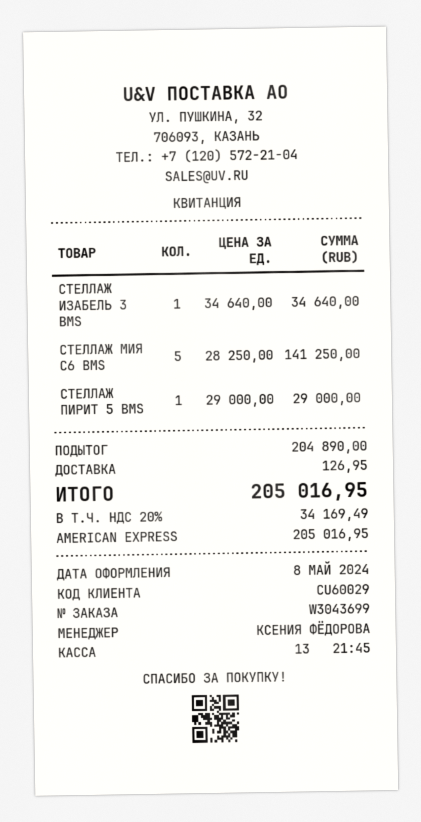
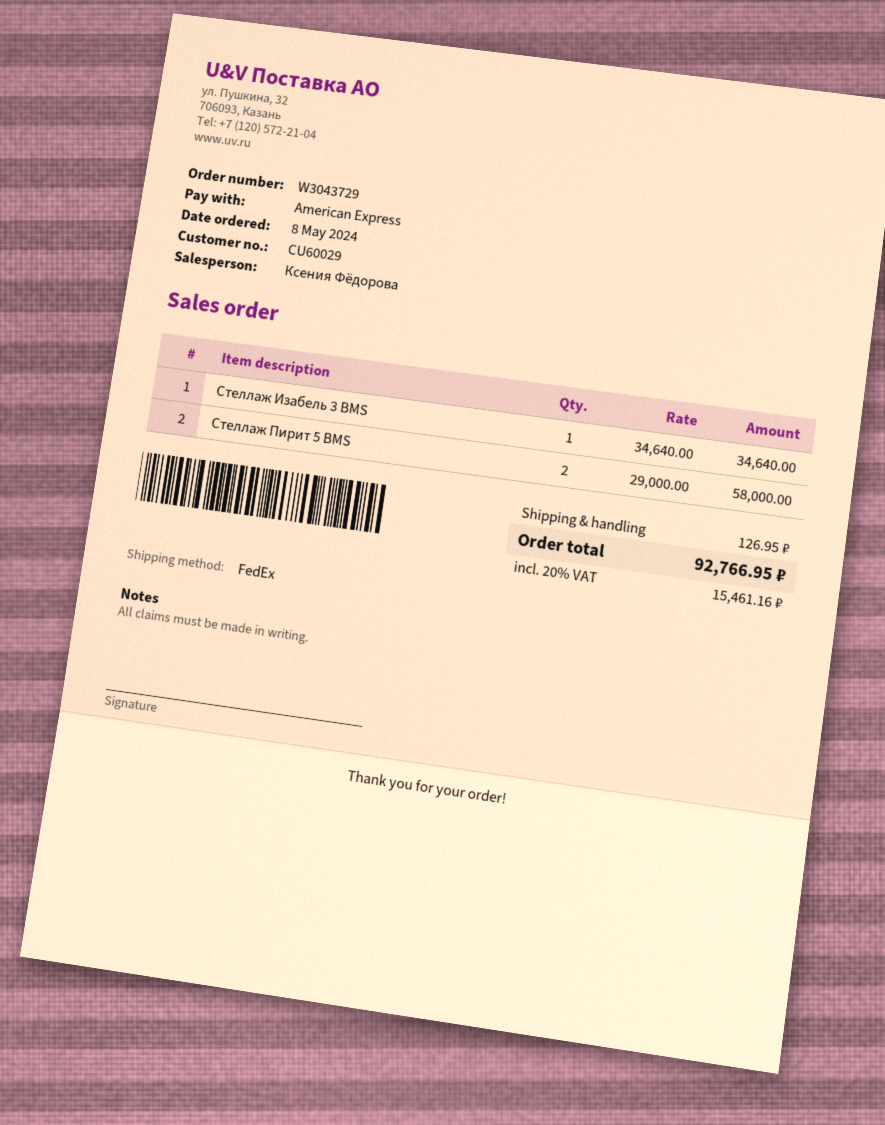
order number: W3043699 -> W3043729
СТЕЛЛАЖ МИЯ С6 BMS: 5 x 28250.00 = 141250.00 -> none
СТЕЛЛАЖ ПИРИТ 5 BMS: 1 x 29000.00 = 29000.00 -> 2 x 29000.00 = 58000.00
tax: 20% = 34169.49 -> 20% = 15461.16
total: 205016.95 -> 92766.95

